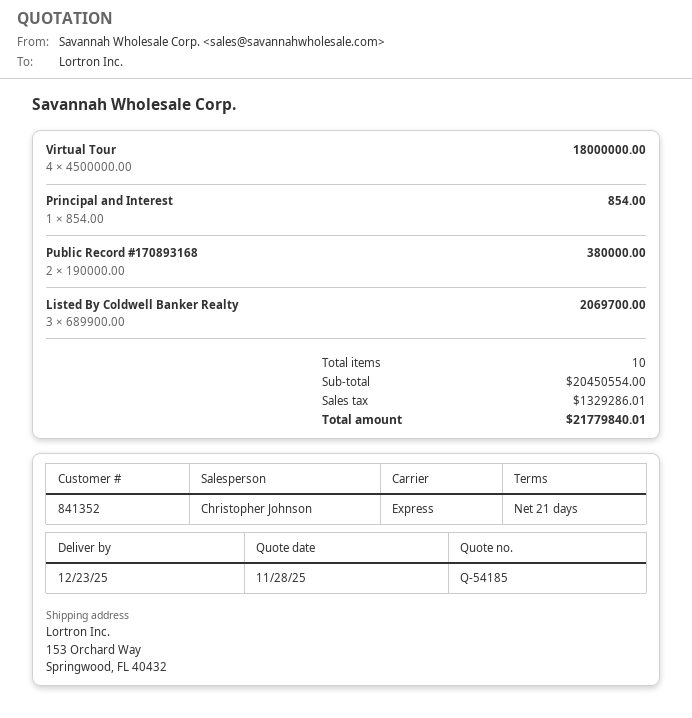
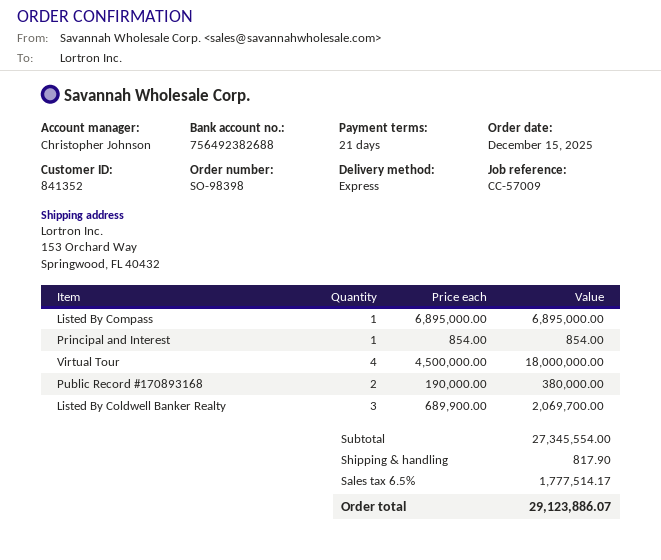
Listed By Compass: none -> 1 x 6895000.00 = 6895000.00
subtotal: 20450554.00 -> 27345554.00
shipping: none -> 817.90
tax: 1329286.01 -> 1777514.17
total: 21779840.01 -> 29123886.07

